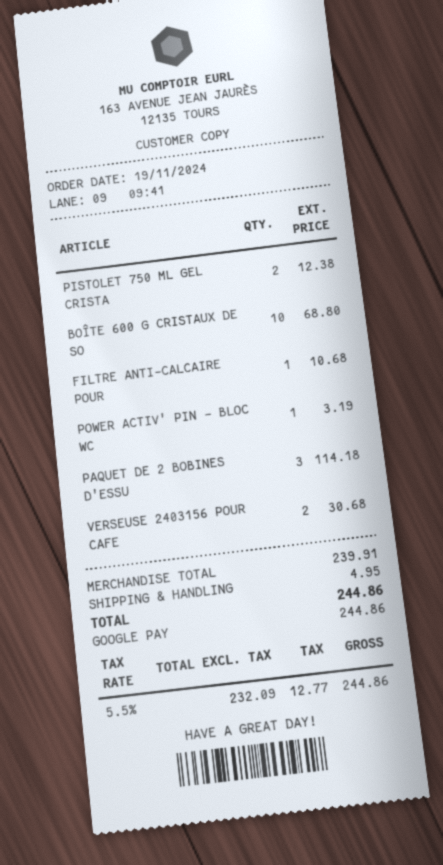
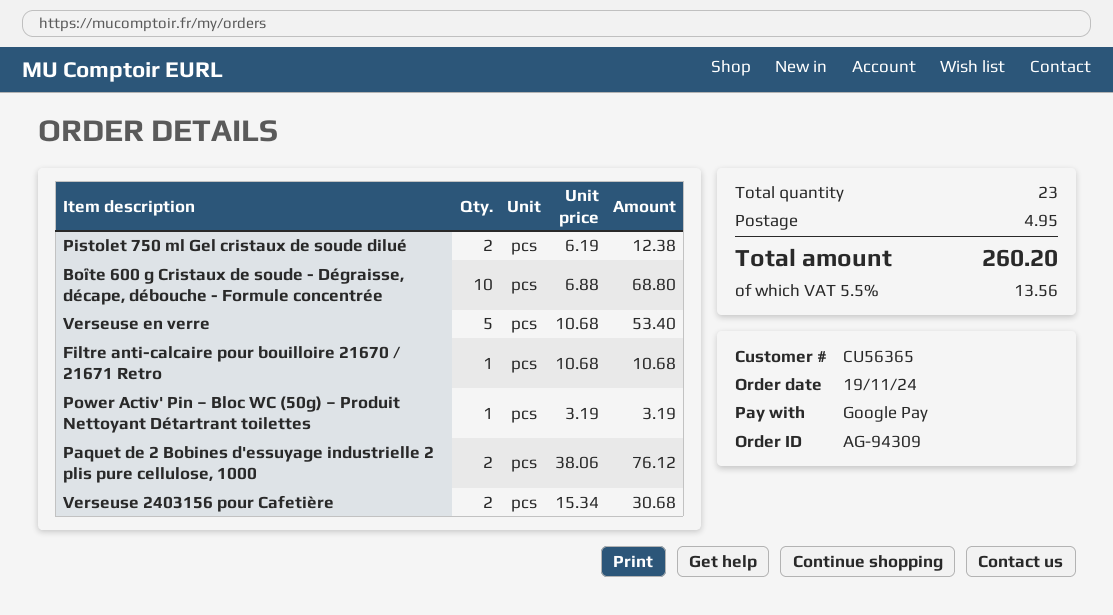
PAQUET DE 2 BOBINES D'ESSU: 3 for 114.18 -> 2 for 76.12
Verseuse en verre: none -> 5 for 53.40
tax: 5.5% = 12.77 -> 5.5% = 13.56
total: 244.86 -> 260.20

